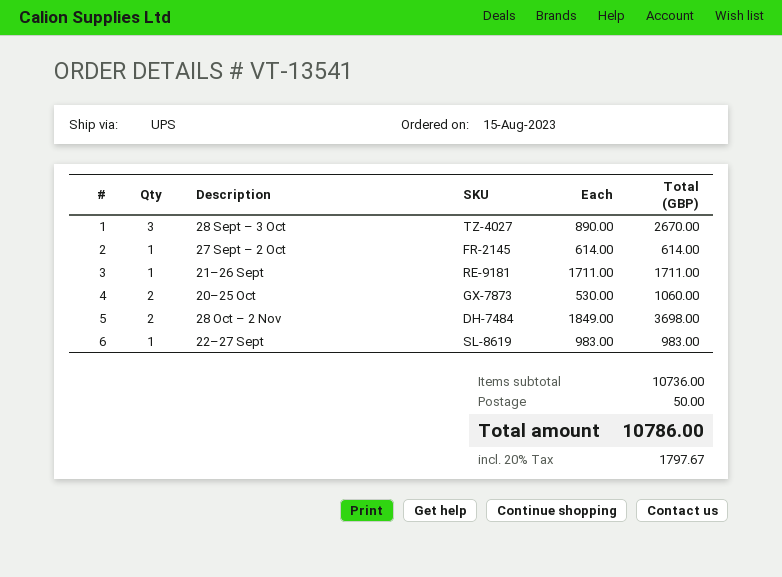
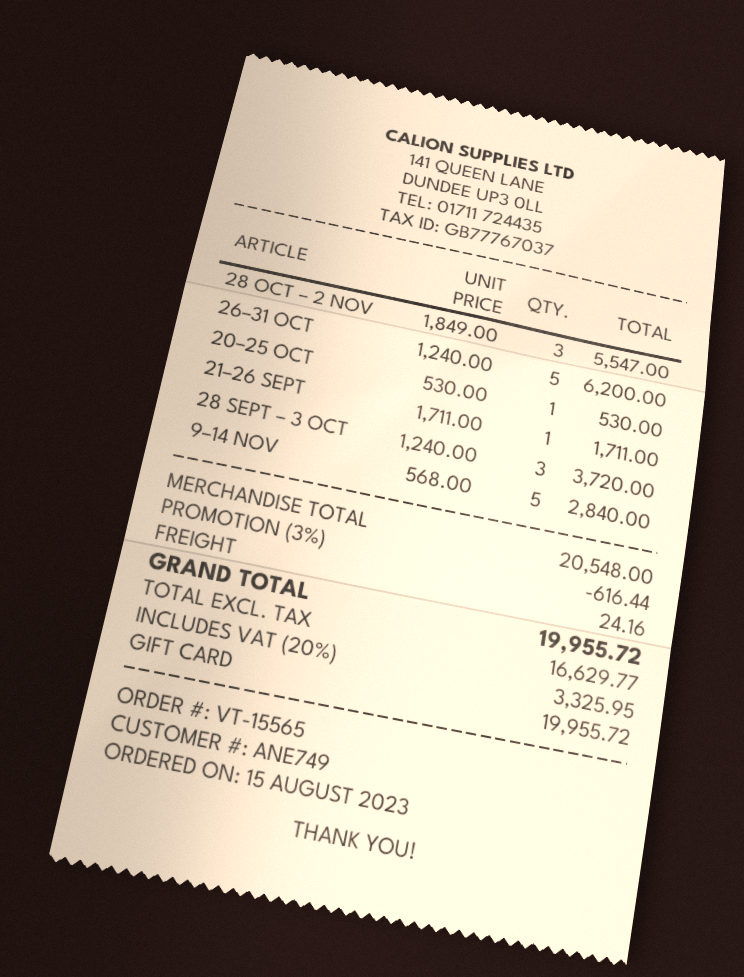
order number: VT-13541 -> VT-15565
28 Sept – 3 Oct: 3 x 890.00 = 2670.00 -> 3 x 1240.00 = 3720.00
27 Sept – 2 Oct: 1 x 614.00 = 614.00 -> none
20–25 Oct: 2 x 530.00 = 1060.00 -> 1 x 530.00 = 530.00
28 Oct – 2 Nov: 2 x 1849.00 = 3698.00 -> 3 x 1849.00 = 5547.00
22–27 Sept: 1 x 983.00 = 983.00 -> none
26–31 OCT: none -> 5 x 1240.00 = 6200.00
9–14 NOV: none -> 5 x 568.00 = 2840.00
subtotal: 10736.00 -> 20548.00
discount: none -> 3% = 616.44
shipping: 50.00 -> 24.16
tax: 20% = 1797.67 -> 20% = 3325.95
total: 10786.00 -> 19955.72

